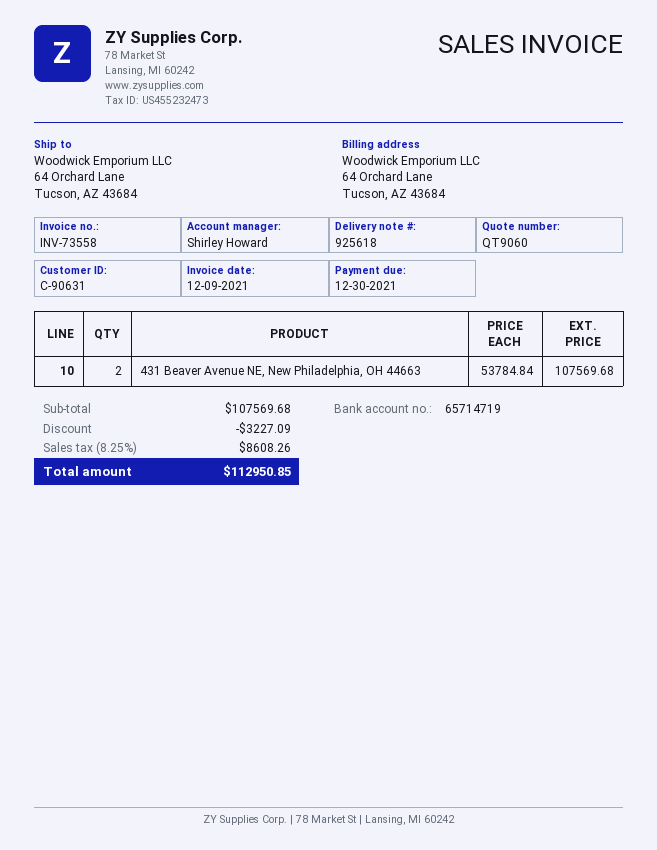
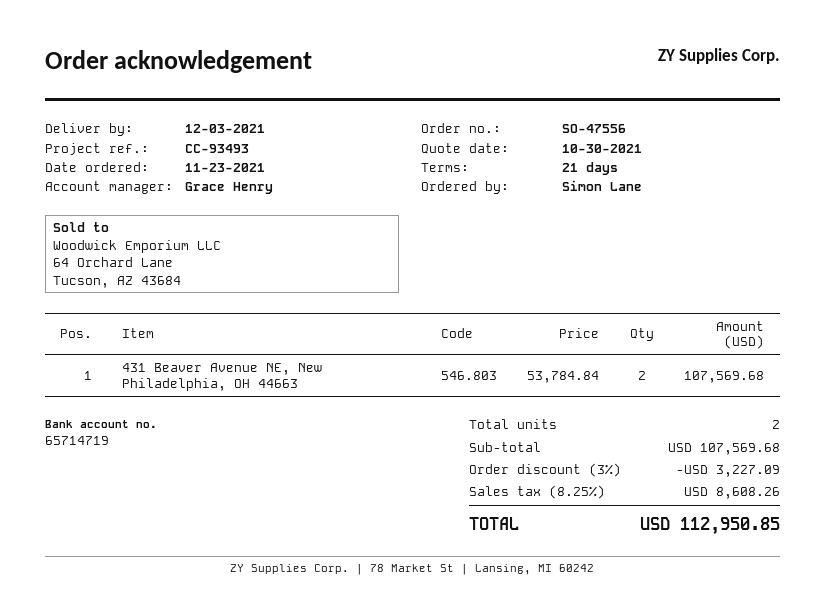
sales rep: Shirley Howard -> Grace Henry

